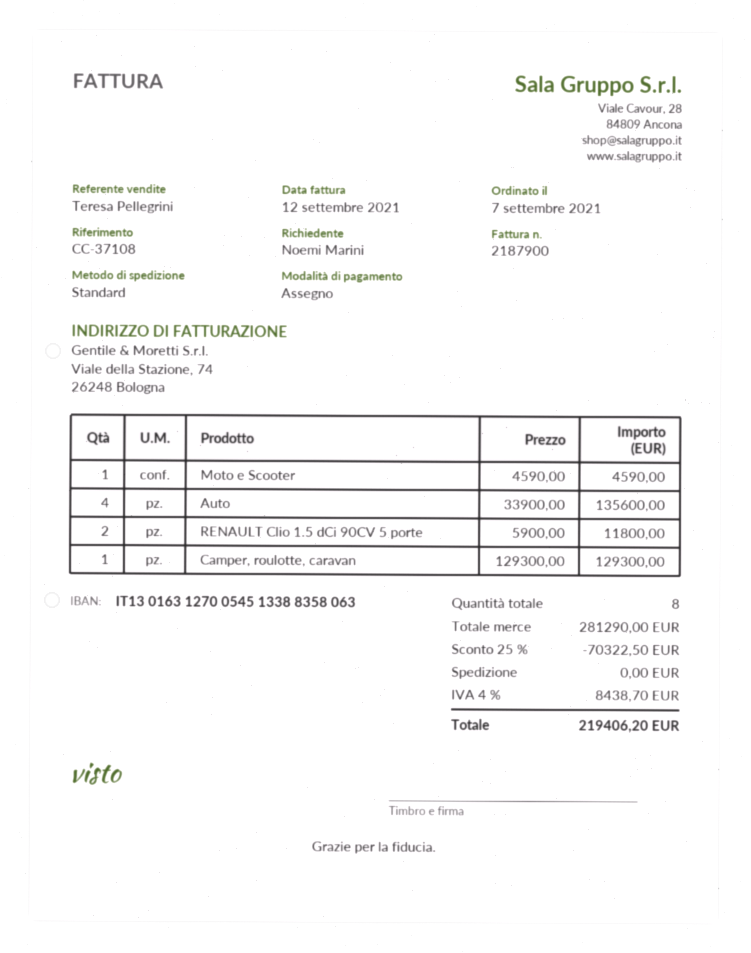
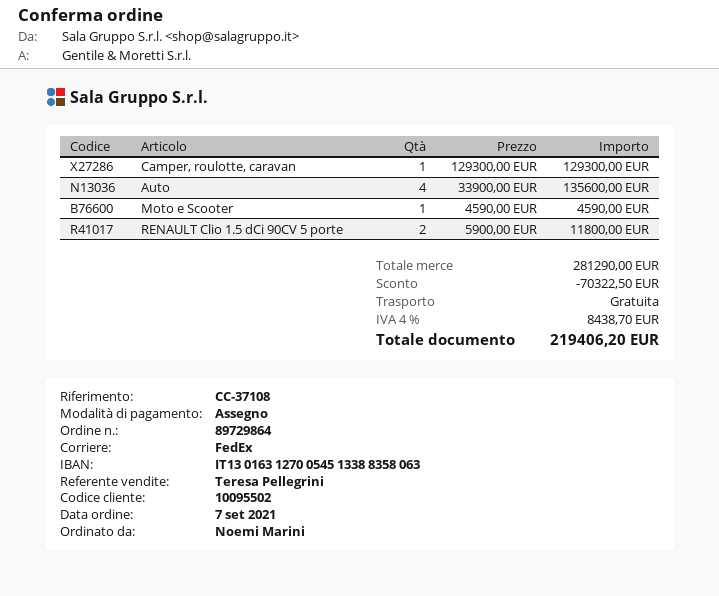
shipping method: standard -> FedEx

